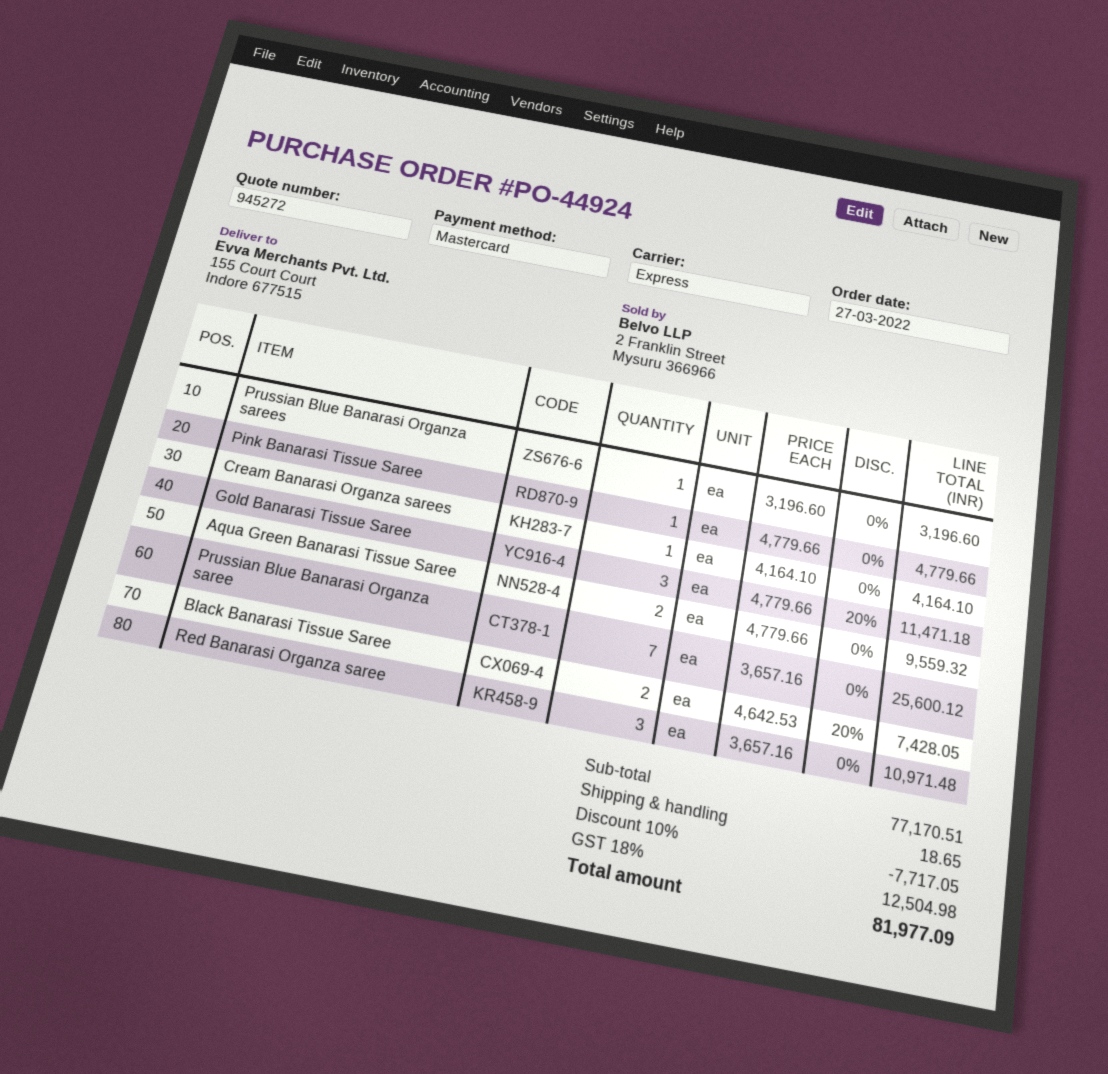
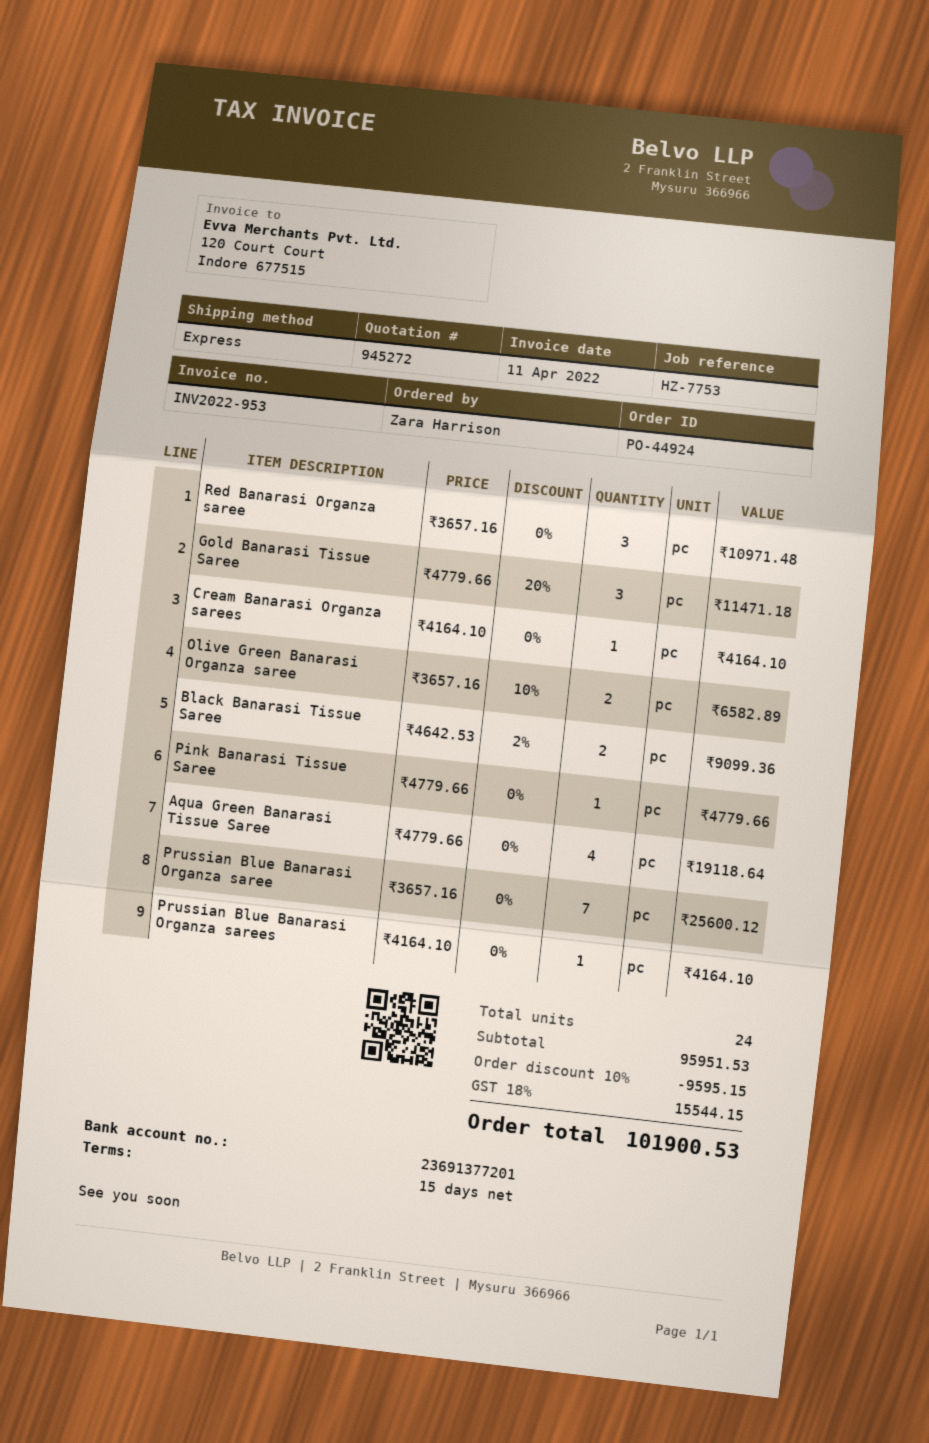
Prussian Blue Banarasi Organza sarees: 1 x 3196.60 = 3196.60 -> 1 x 4164.10 = 4164.10
Aqua Green Banarasi Tissue Saree: 2 x 4779.66 = 9559.32 -> 4 x 4779.66 = 19118.64
Black Banarasi Tissue Saree: 2 x 4642.53 - 20% = 7428.05 -> 2 x 4642.53 - 2% = 9099.36
Olive Green Banarasi Organza saree: none -> 2 x 3657.16 - 10% = 6582.89
subtotal: 77170.51 -> 95951.53
discount: 10% = 7717.05 -> 10% = 9595.15
shipping: 18.65 -> none
tax: 18% = 12504.98 -> 18% = 15544.15
total: 81977.09 -> 101900.53

